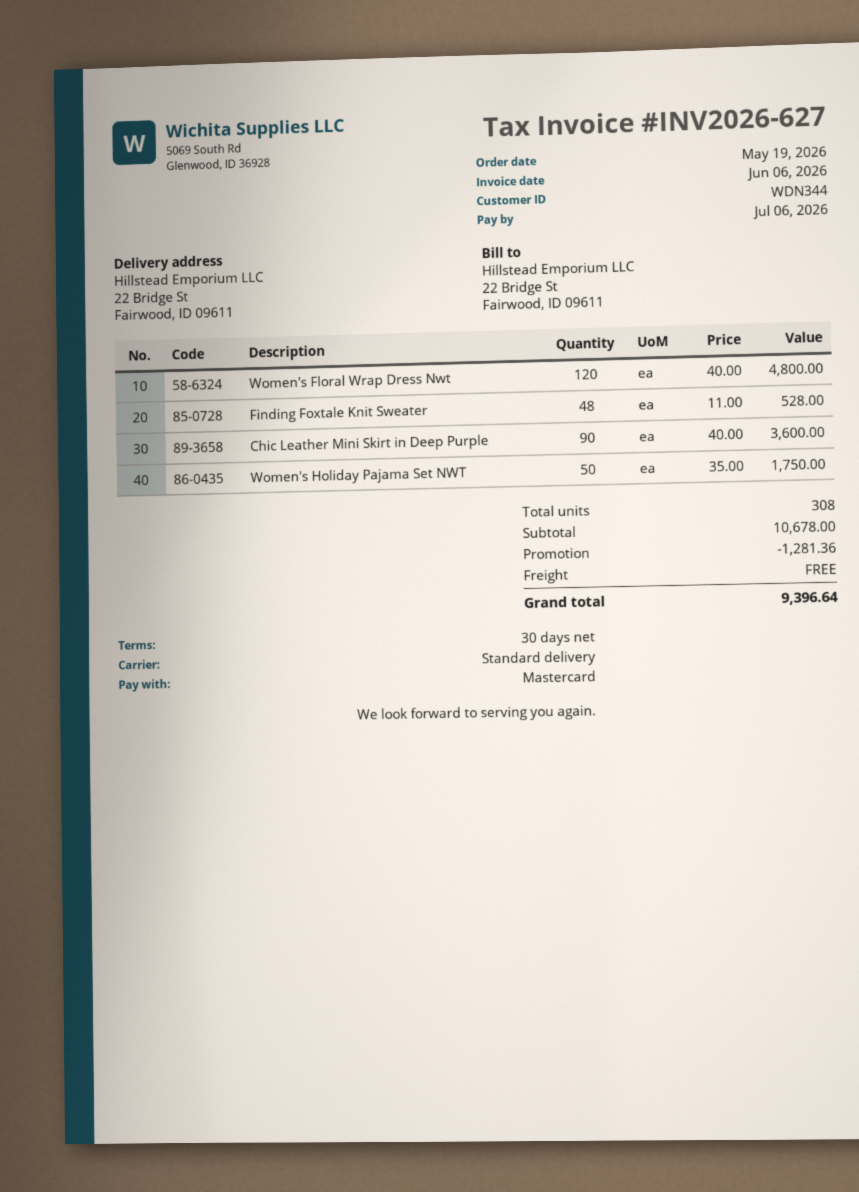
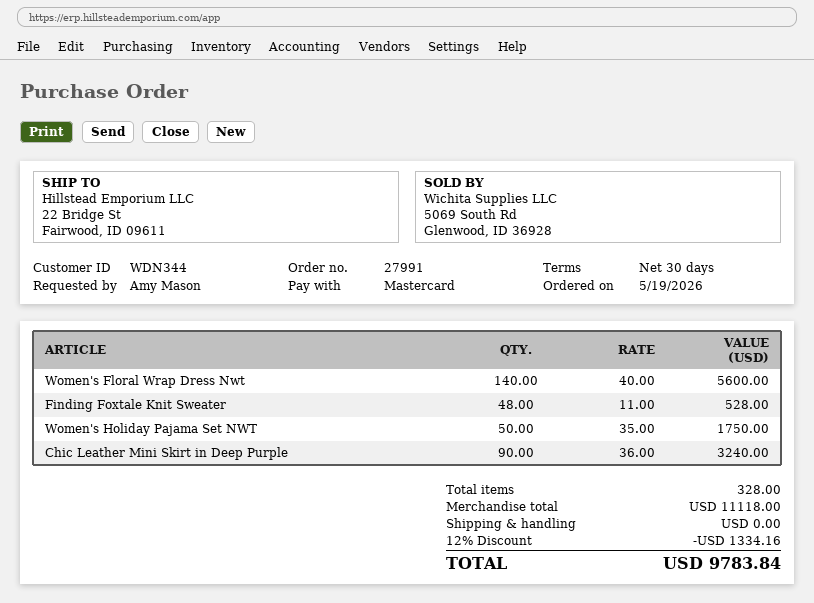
Women's Floral Wrap Dress Nwt: 120 x 40.00 = 4800.00 -> 140 x 40.00 = 5600.00
Chic Leather Mini Skirt in Deep Purple: 90 x 40.00 = 3600.00 -> 90 x 36.00 = 3240.00
total quantity: 308 -> 328
subtotal: 10678.00 -> 11118.00
discount: 1281.36 -> 1334.16
total: 9396.64 -> 9783.84

